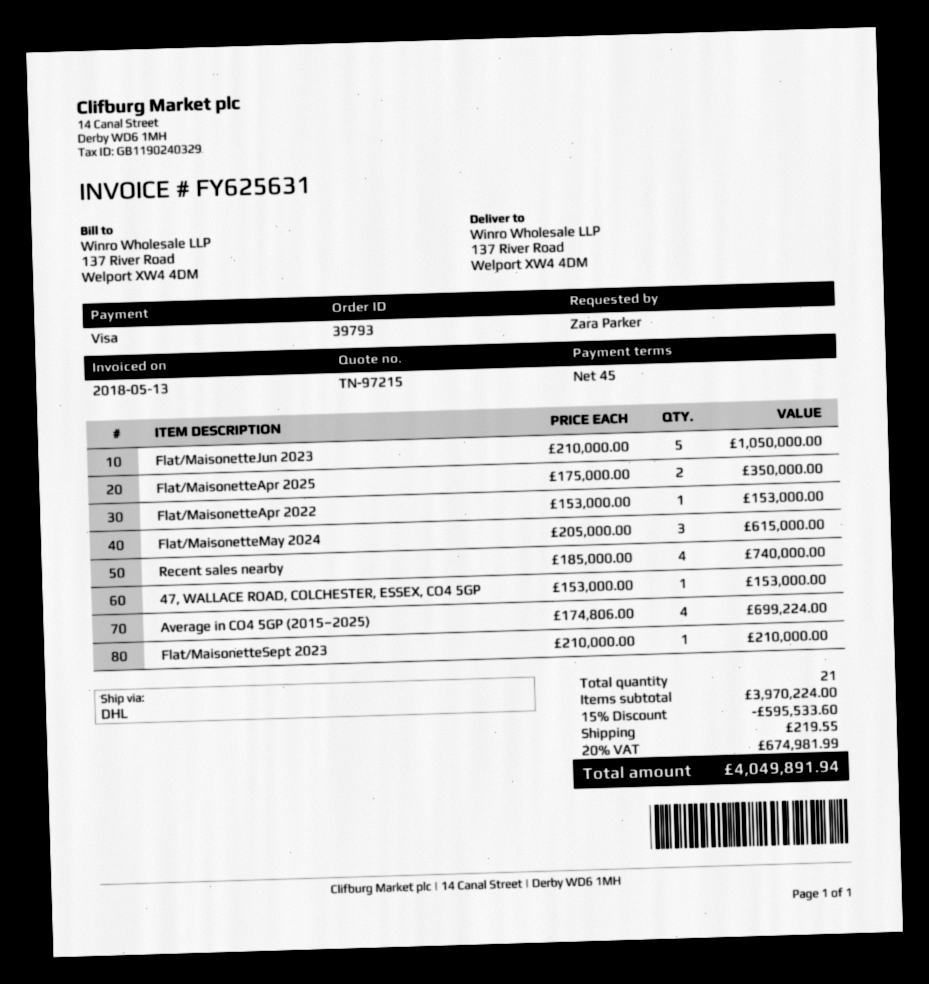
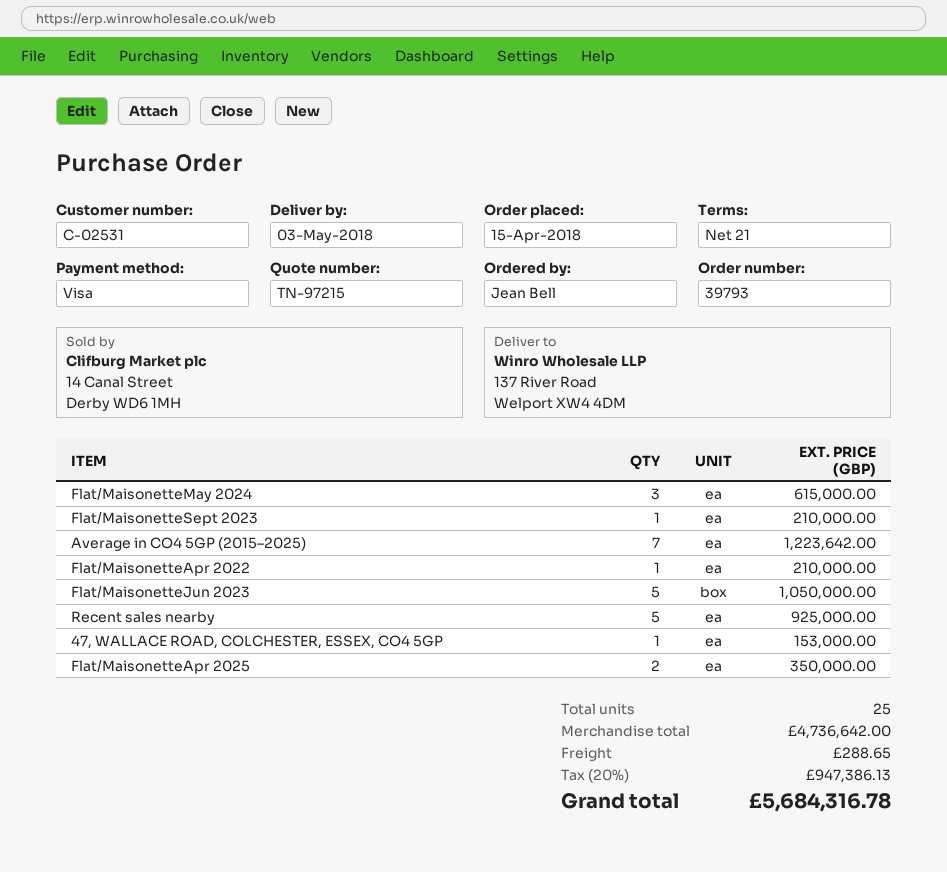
payment terms: 45 days -> 21 days
ordered by: Zara Parker -> Jean Bell
Flat/MaisonetteApr 2022: 1 for 153000.00 -> 1 for 210000.00
Recent sales nearby: 4 for 740000.00 -> 5 for 925000.00
Average in CO4 5GP (2015–2025): 4 for 699224.00 -> 7 for 1223642.00
total quantity: 21 -> 25
subtotal: 3970224.00 -> 4736642.00
discount: 15% = 595533.60 -> none
shipping: 219.55 -> 288.65
tax: 20% = 674981.99 -> 20% = 947386.13
total: 4049891.94 -> 5684316.78

